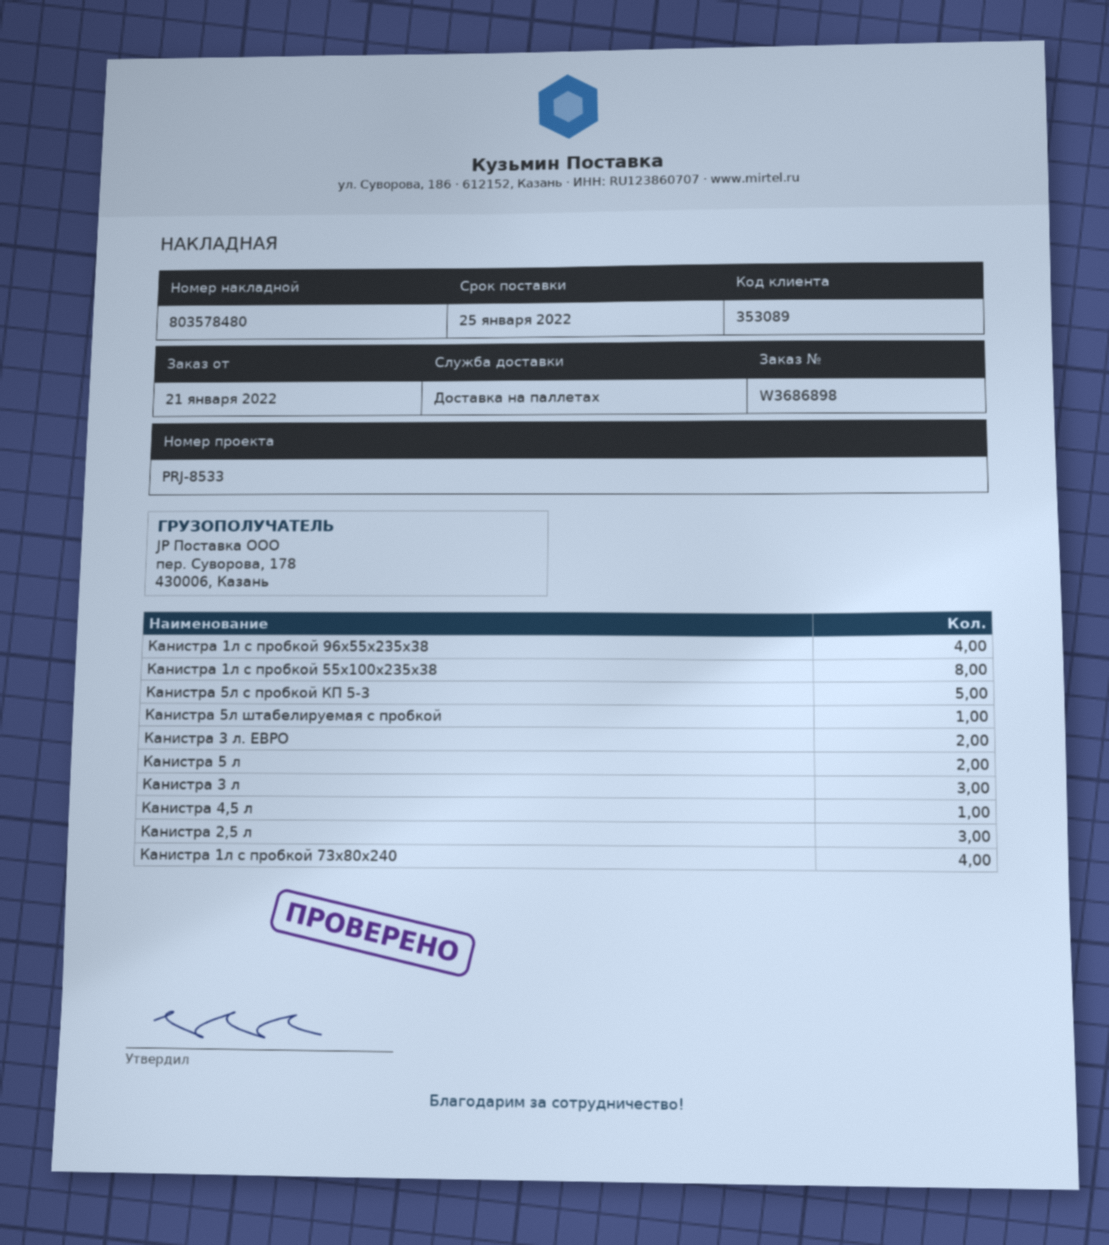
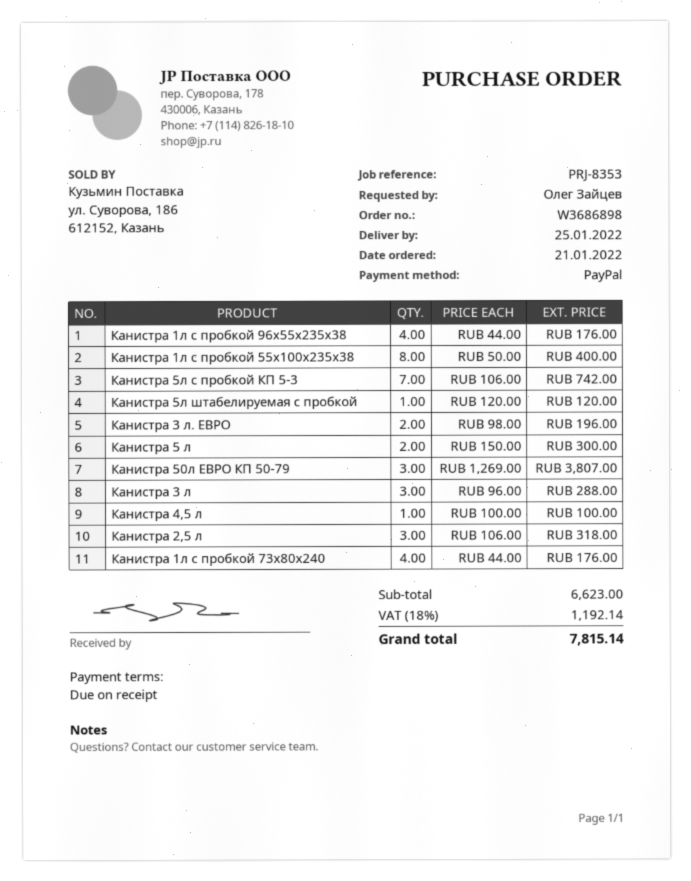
reference: PRJ-8533 -> PRJ-8353
Канистра 5л с пробкой КП 5-3: 5 -> 7
Канистра 50л ЕВРО КП 50-79: none -> 3

